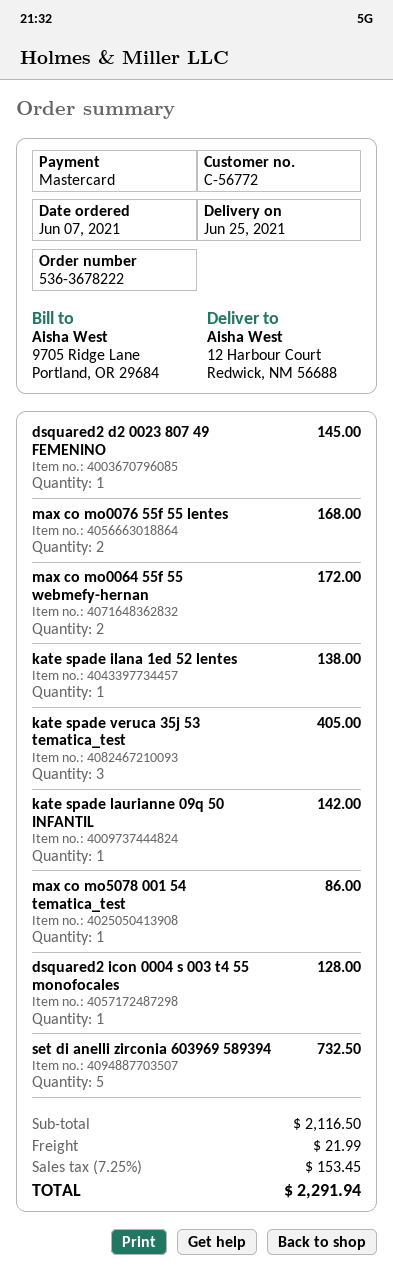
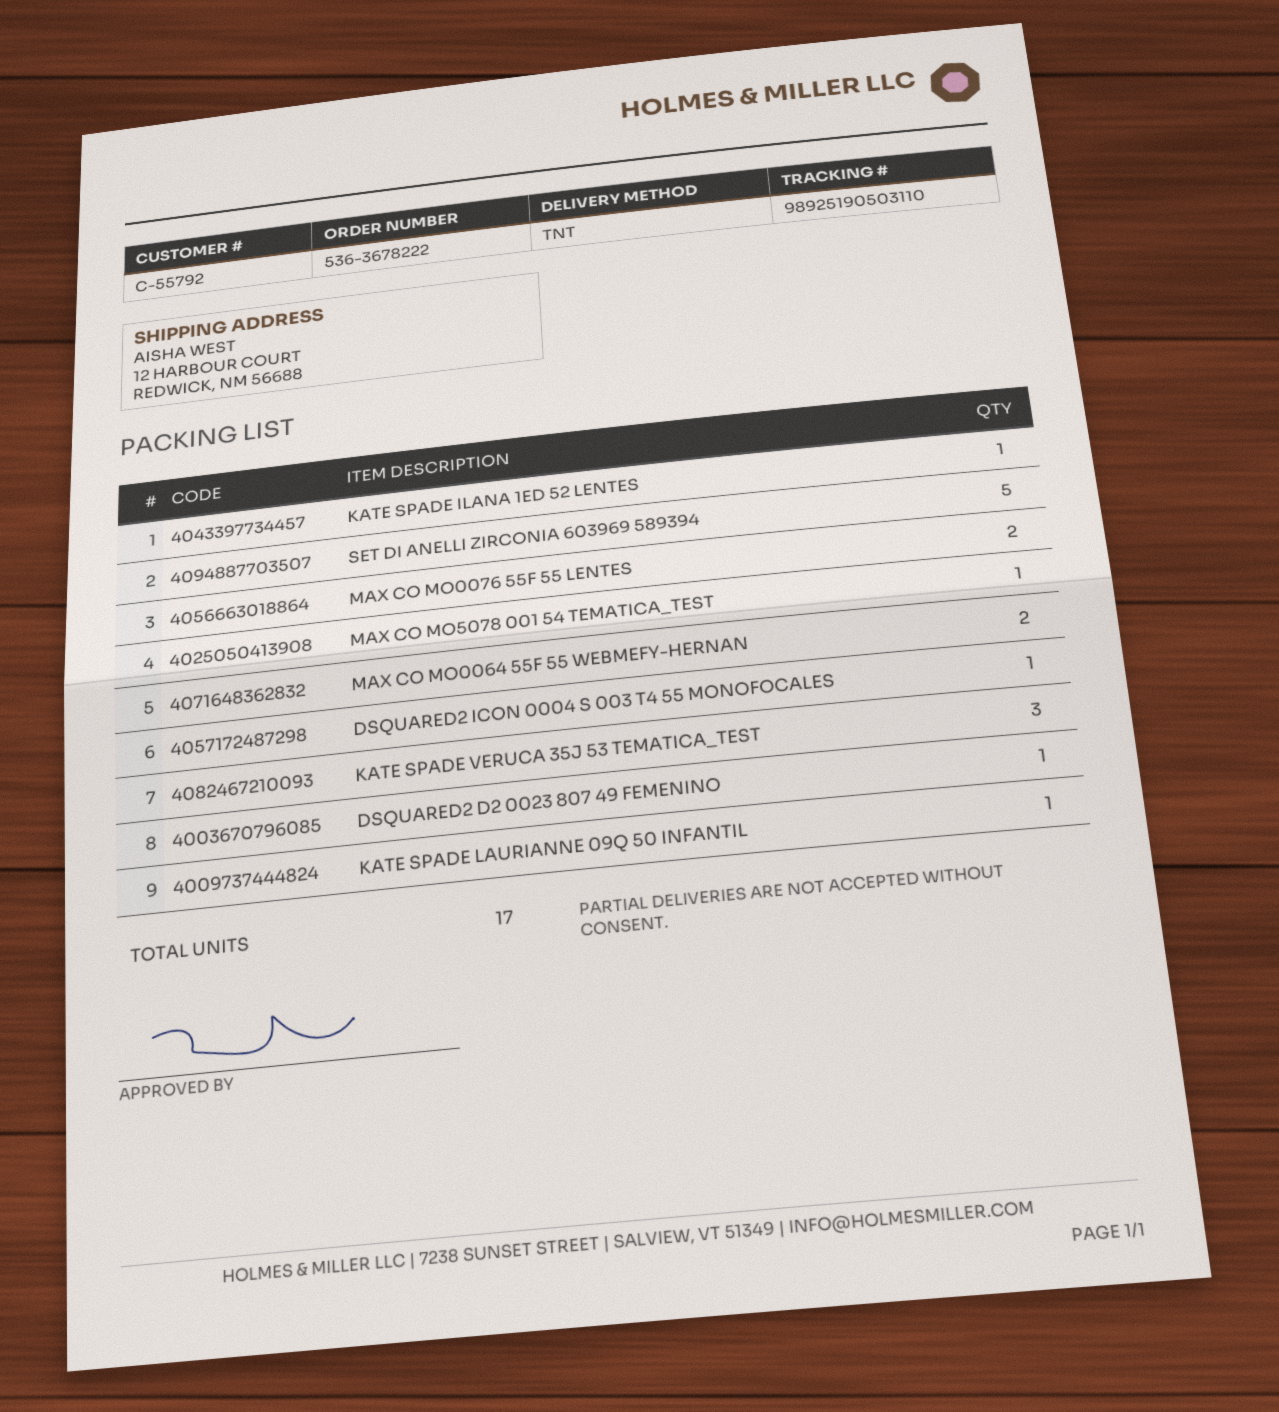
customer number: C-56772 -> C-55792

